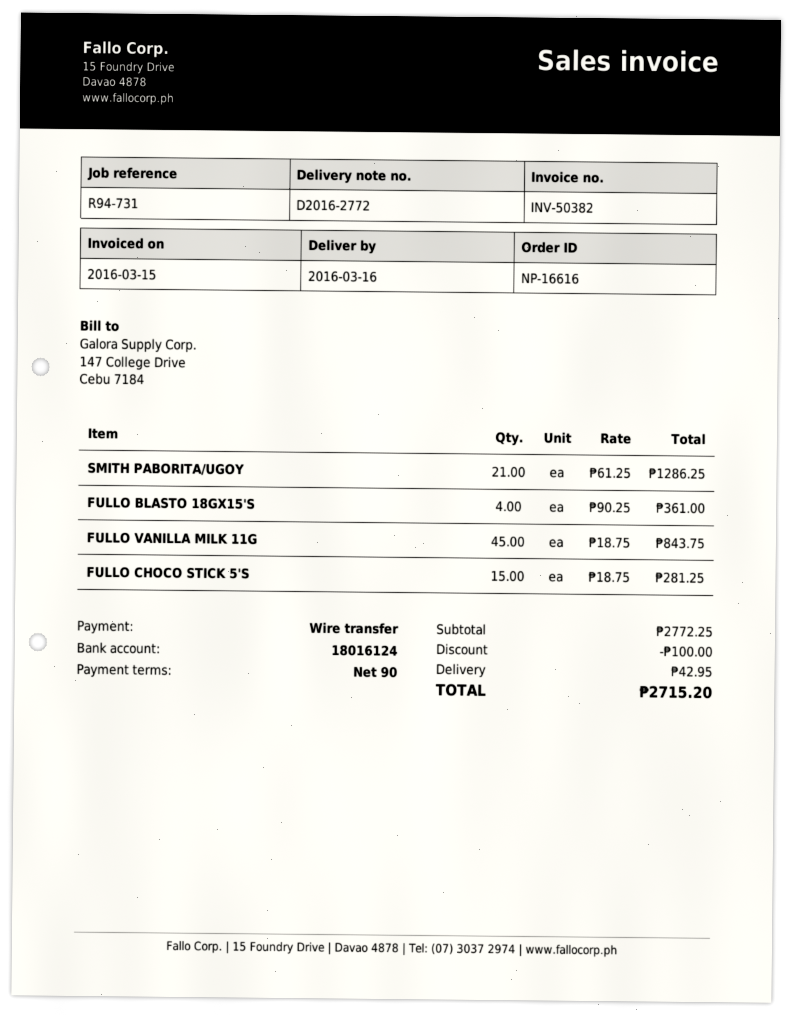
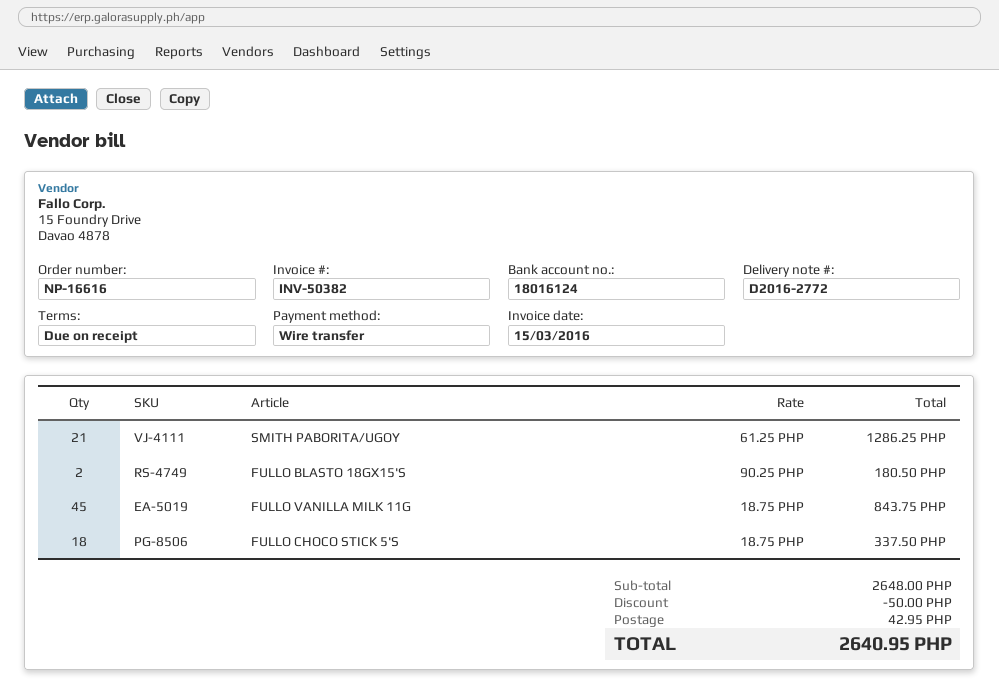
payment terms: 90 days -> on receipt
FULLO BLASTO 18GX15'S: 4 x 90.25 = 361.00 -> 2 x 90.25 = 180.50
FULLO CHOCO STICK 5'S: 15 x 18.75 = 281.25 -> 18 x 18.75 = 337.50
subtotal: 2772.25 -> 2648.00
discount: 100.00 -> 50.00
total: 2715.20 -> 2640.95

